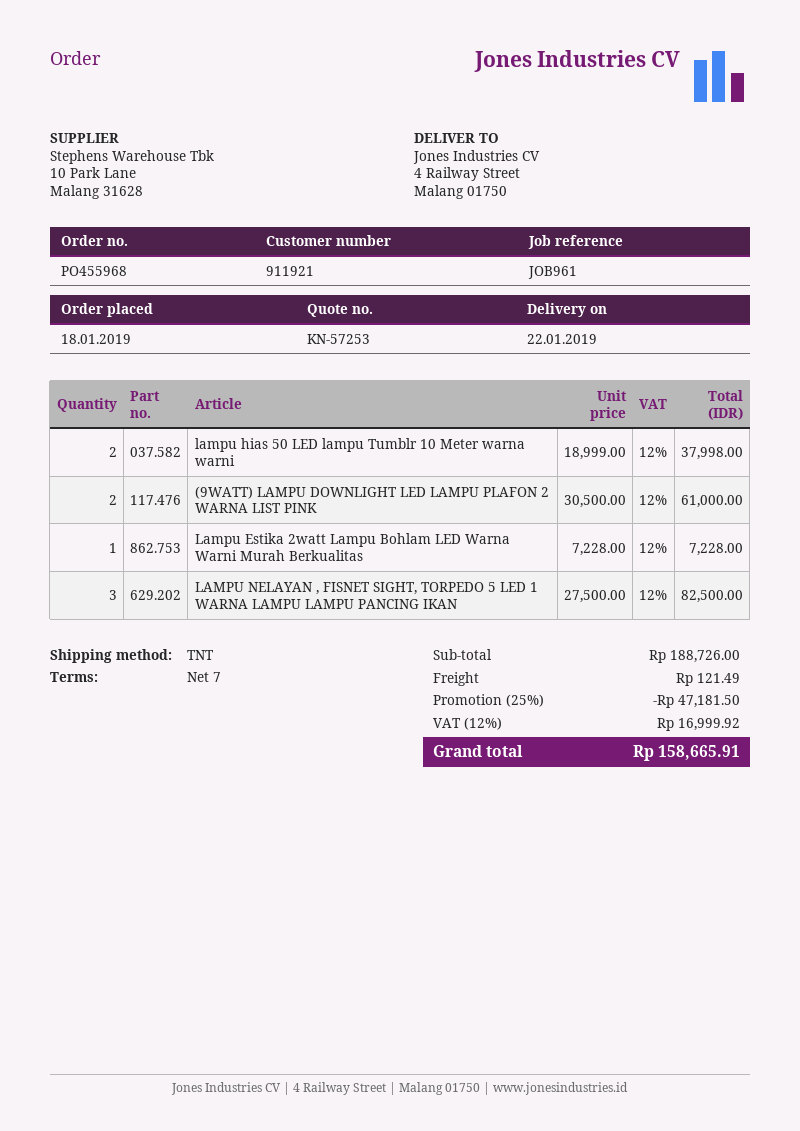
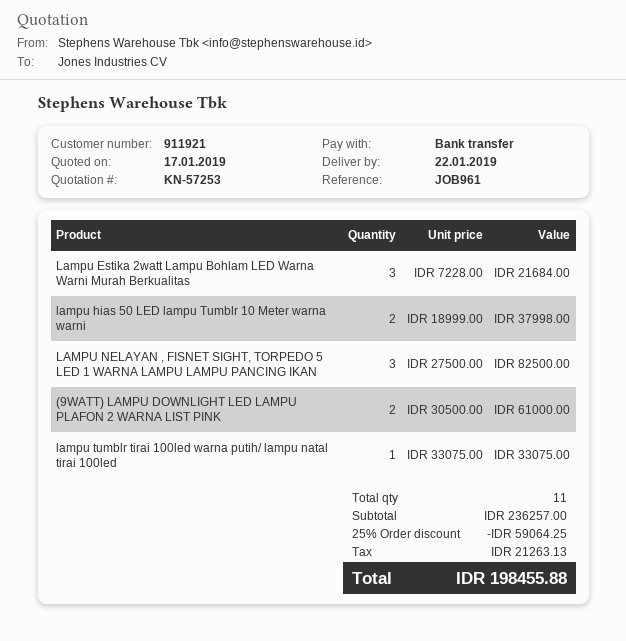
Lampu Estika 2watt Lampu Bohlam LED Warna Warni Murah Berkualitas: 1 x 7228.00 = 7228.00 -> 3 x 7228.00 = 21684.00
lampu tumblr tirai 100led warna putih/ lampu natal tirai 100led: none -> 1 x 33075.00 = 33075.00
subtotal: 188726.00 -> 236257.00
discount: 25% = 47181.50 -> 25% = 59064.25
shipping: 121.49 -> none
tax: 16999.92 -> 21263.13
total: 158665.91 -> 198455.88

